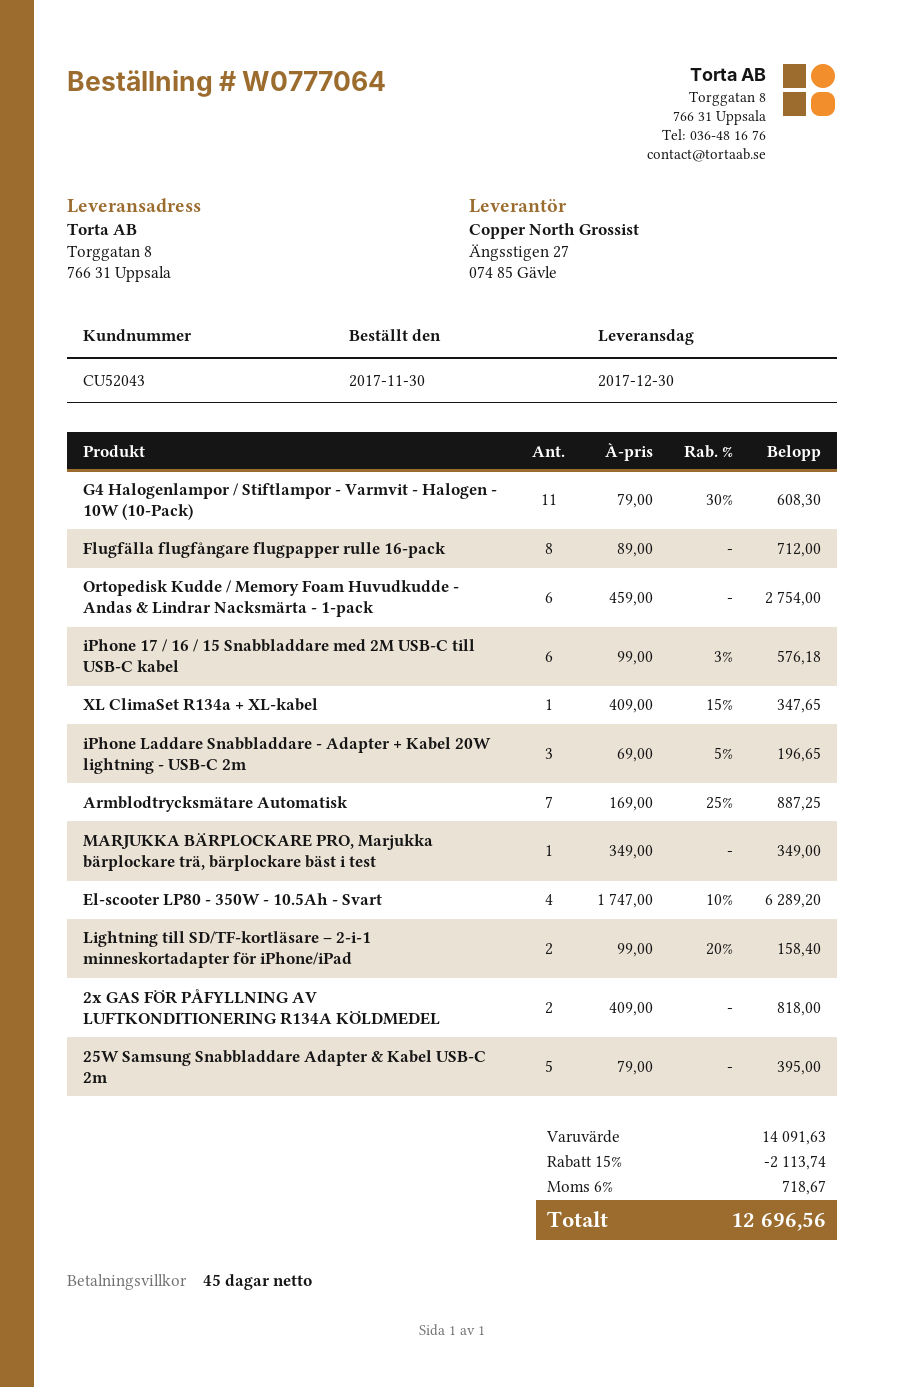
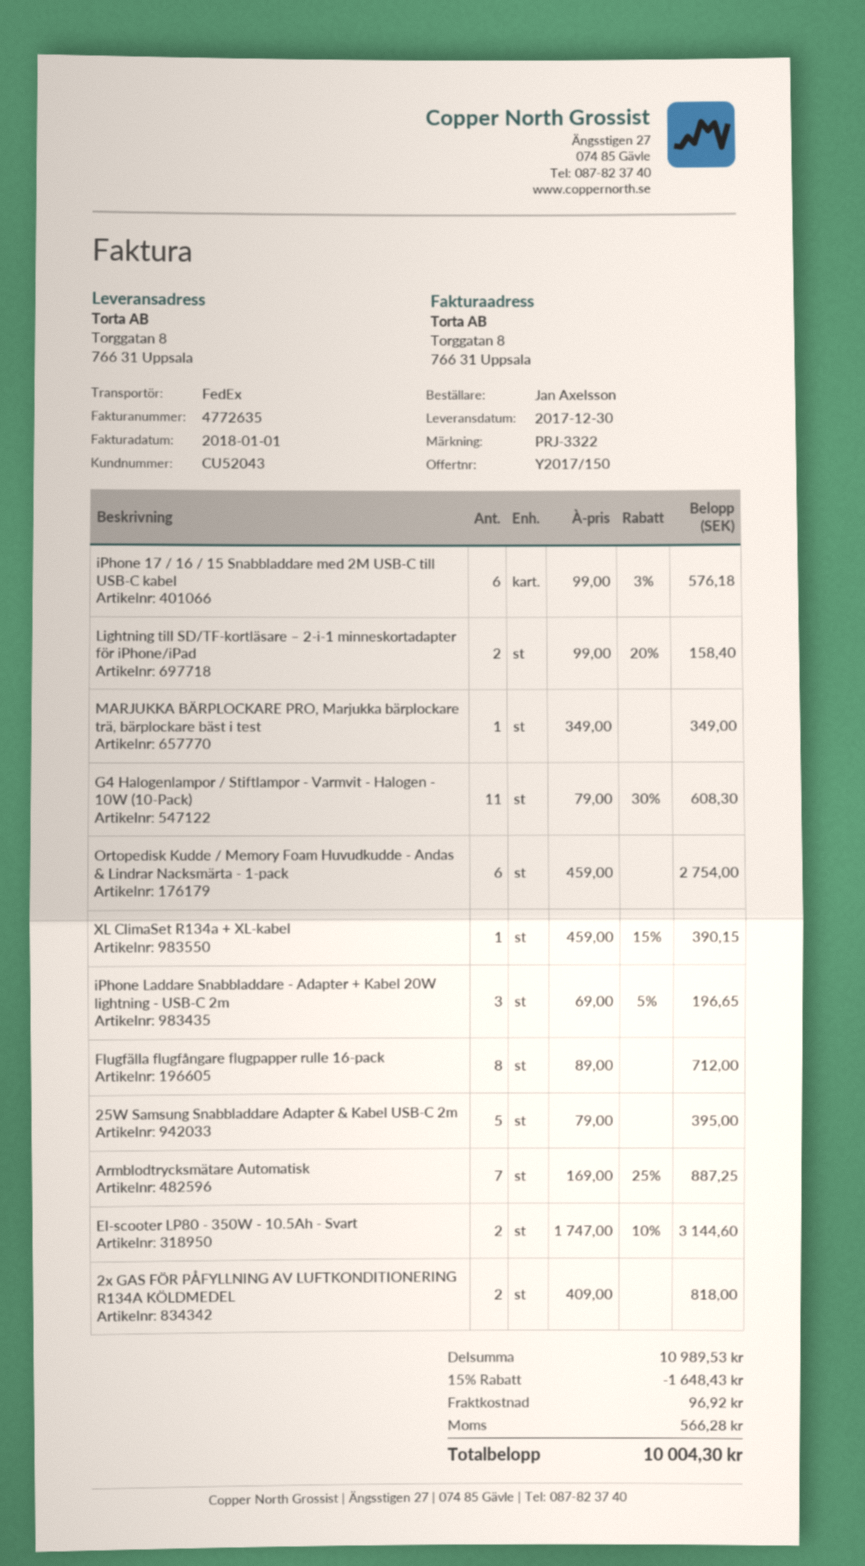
XL ClimaSet R134a + XL-kabel: 1 x 409.00 - 15% = 347.65 -> 1 x 459.00 - 15% = 390.15
El-scooter LP80 - 350W - 10.5Ah - Svart: 4 x 1747.00 - 10% = 6289.20 -> 2 x 1747.00 - 10% = 3144.60
subtotal: 14091.63 -> 10989.53
discount: 15% = 2113.74 -> 15% = 1648.43
shipping: none -> 96.92
tax: 718.67 -> 566.28
total: 12696.56 -> 10004.30

